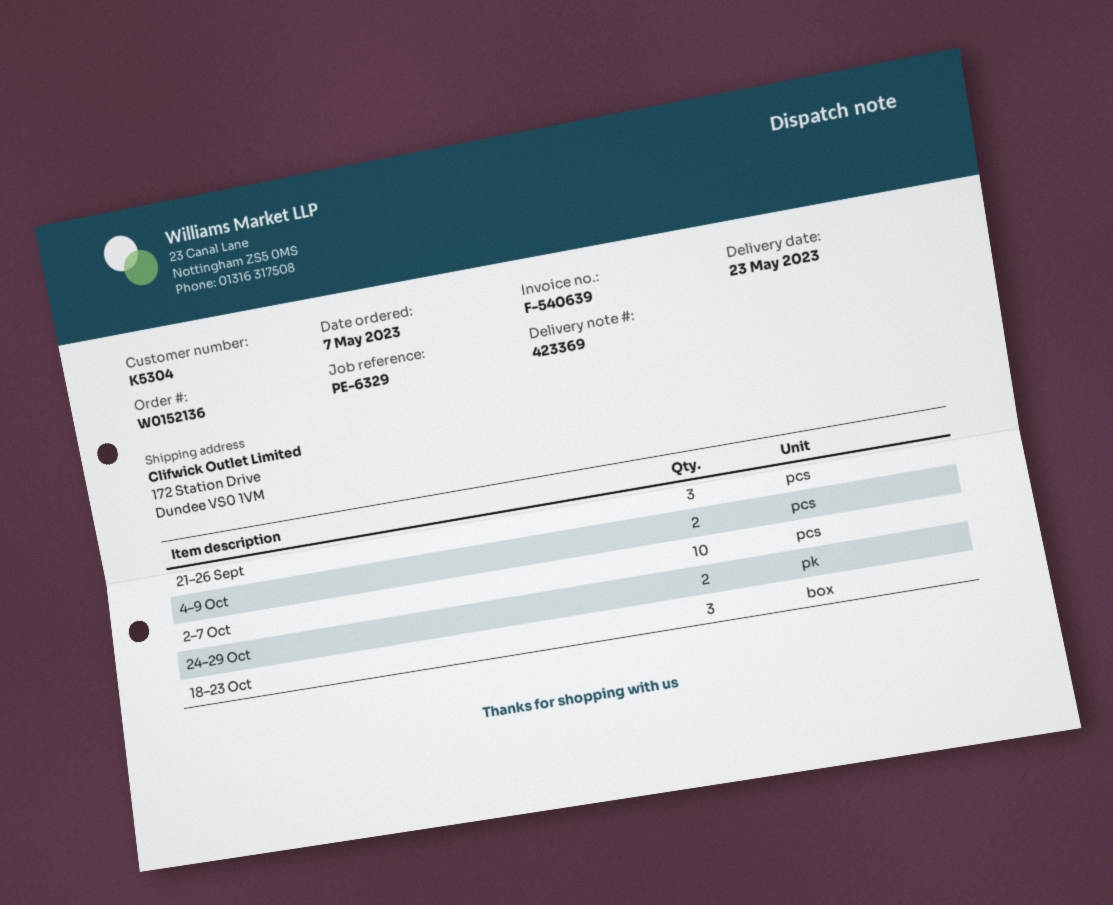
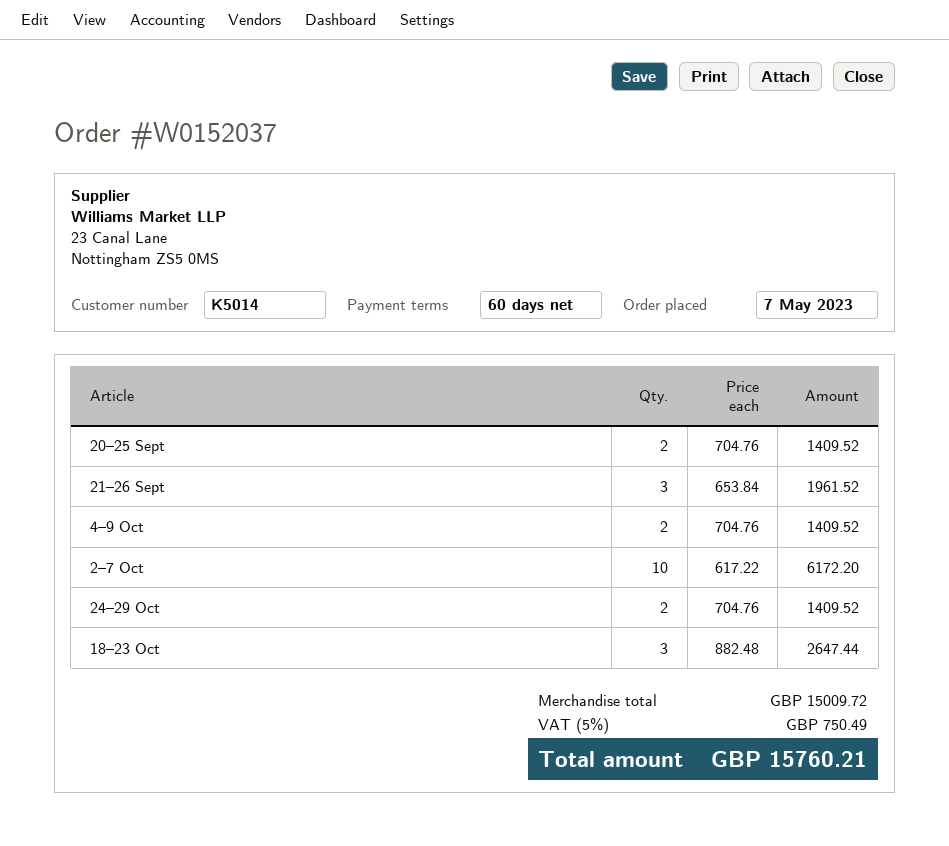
order number: W0152136 -> W0152037
customer number: K5304 -> K5014
20–25 Sept: none -> 2

